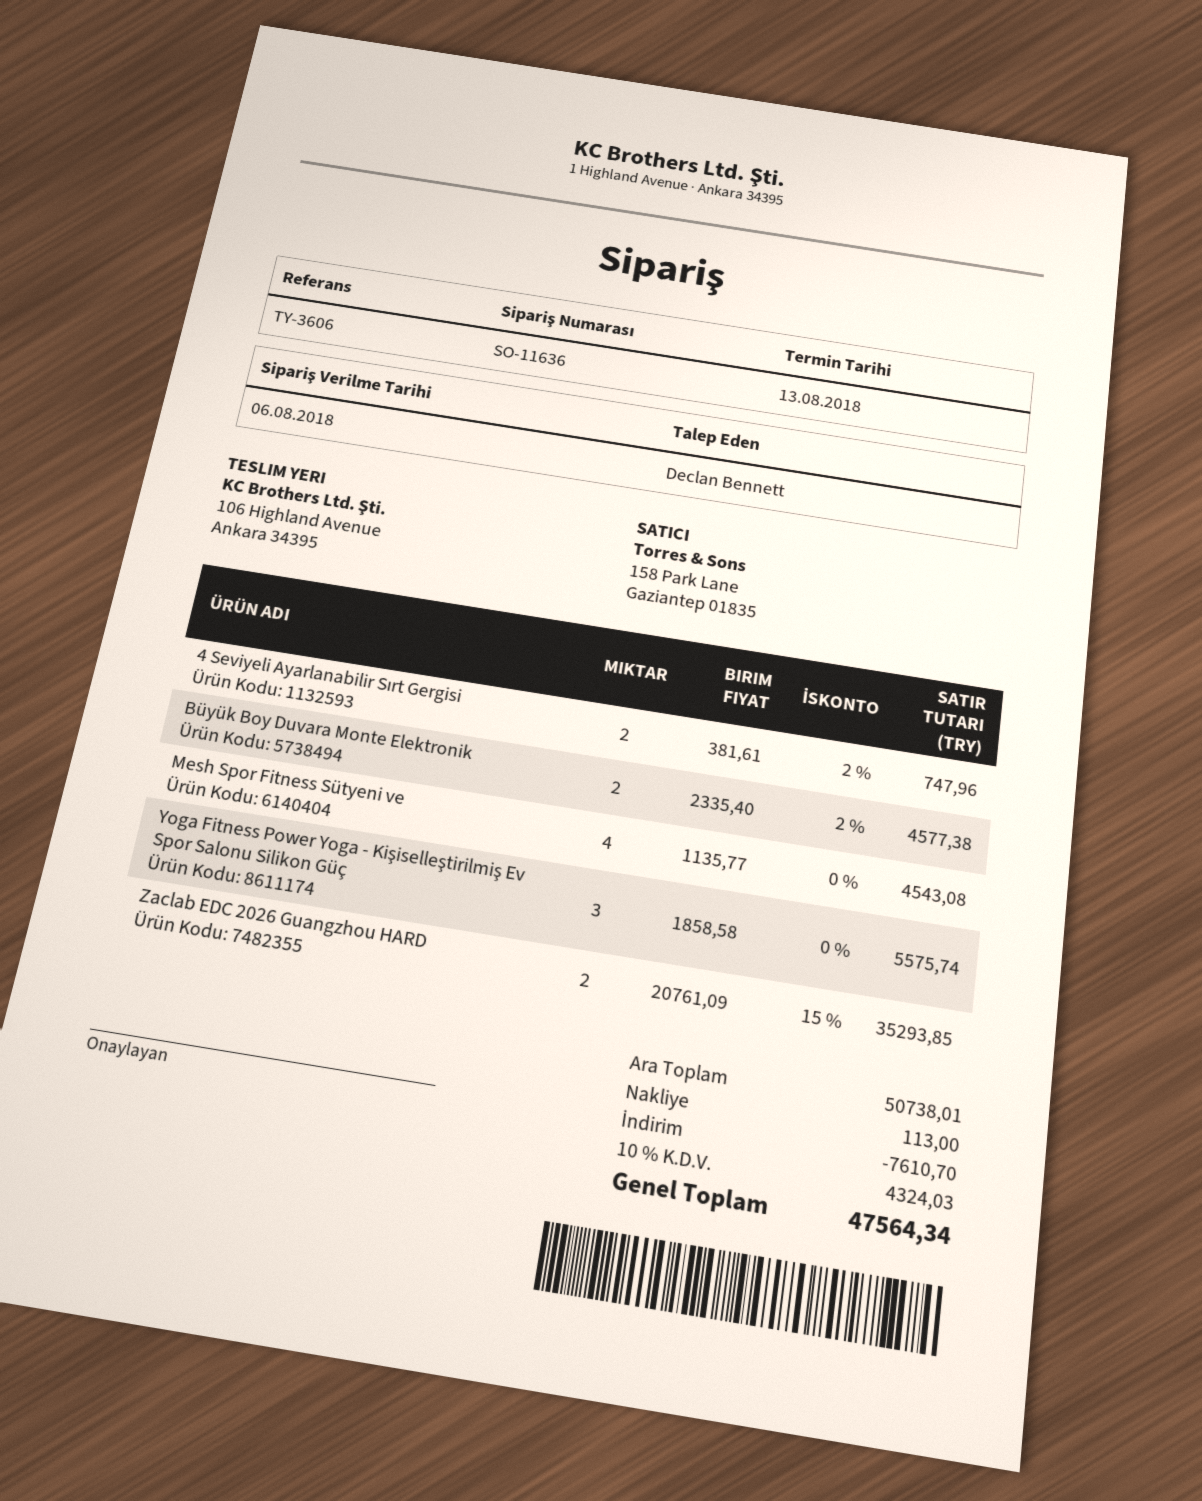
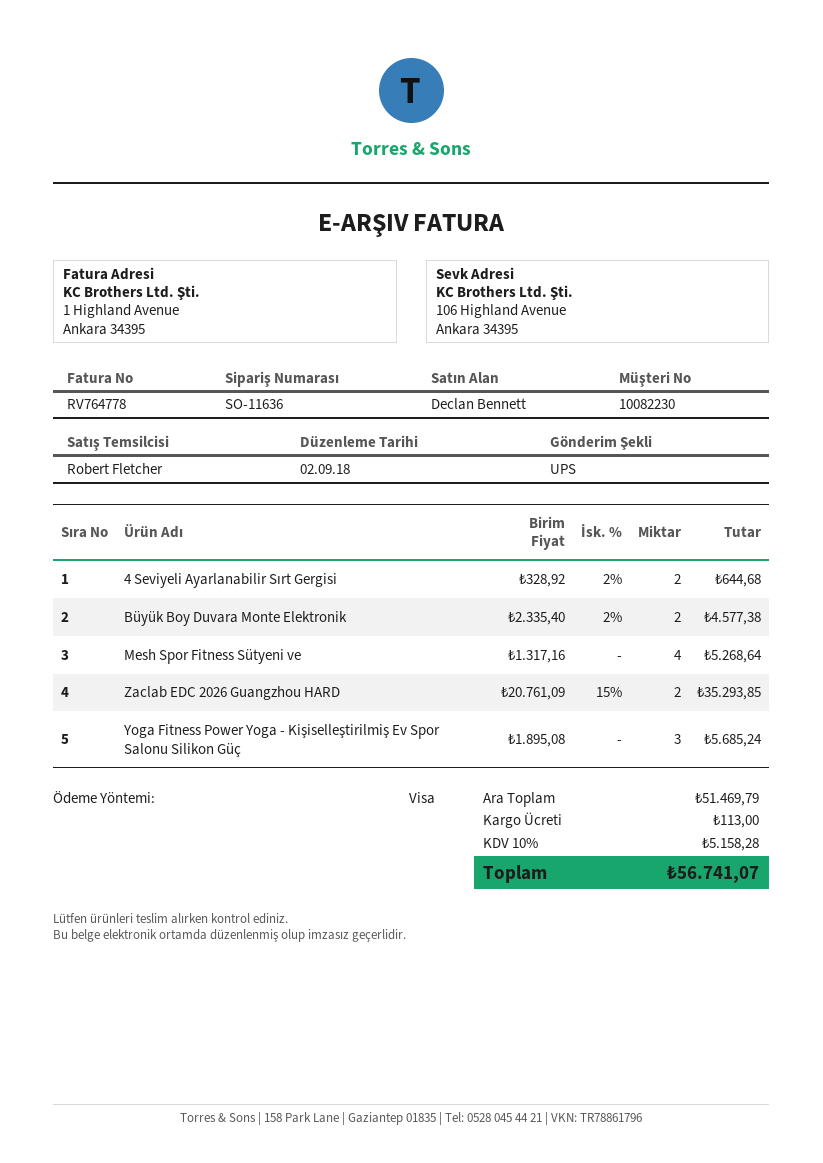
4 Seviyeli Ayarlanabilir Sırt Gergisi: 2 x 381.61 - 2% = 747.96 -> 2 x 328.92 - 2% = 644.68
Mesh Spor Fitness Sütyeni ve: 4 x 1135.77 = 4543.08 -> 4 x 1317.16 = 5268.64
Yoga Fitness Power Yoga - Kişiselleştirilmiş Ev Spor Salonu Silikon Güç: 3 x 1858.58 = 5575.74 -> 3 x 1895.08 = 5685.24
subtotal: 50738.01 -> 51469.79
discount: 7610.70 -> none
tax: 10% = 4324.03 -> 10% = 5158.28
total: 47564.34 -> 56741.07

